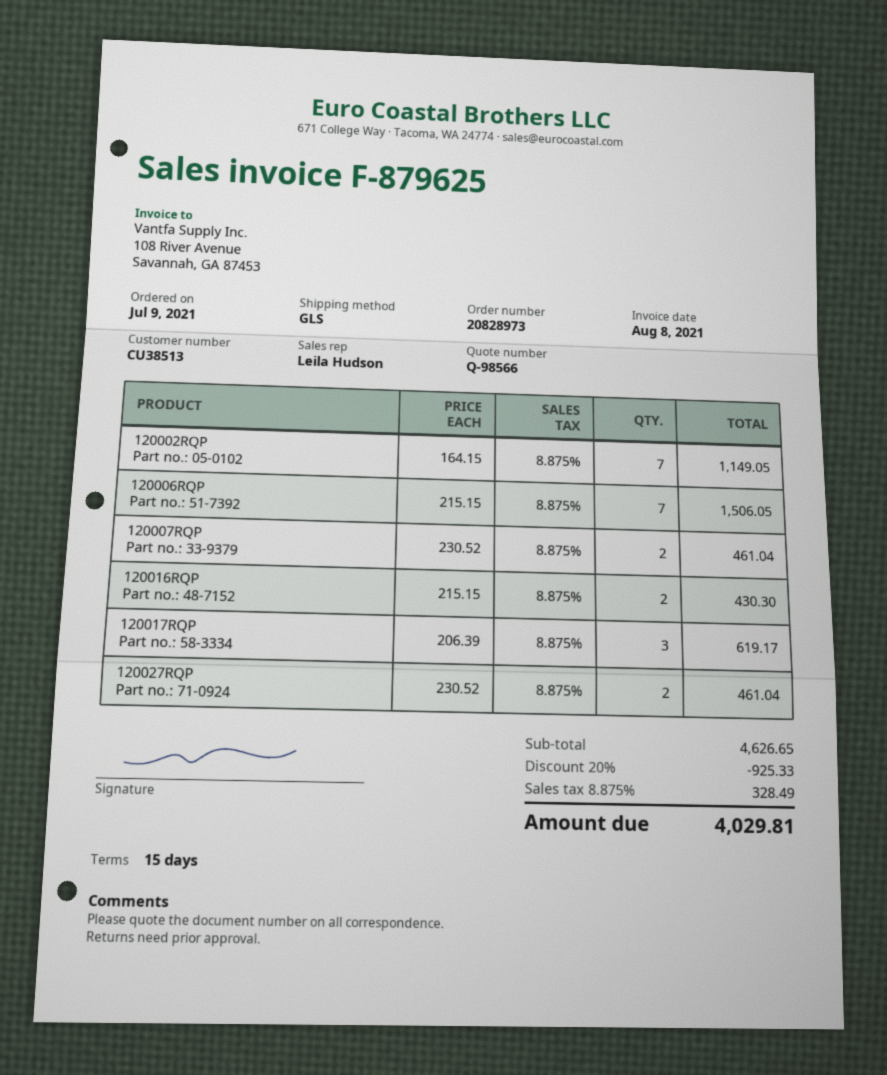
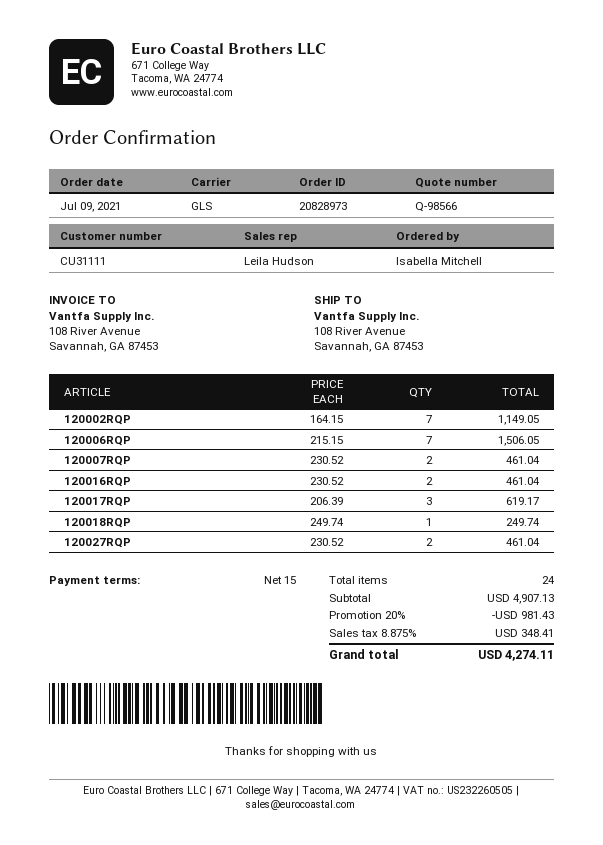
customer number: CU38513 -> CU31111
120016RQP: 2 x 215.15 = 430.30 -> 2 x 230.52 = 461.04
120018RQP: none -> 1 x 249.74 = 249.74
subtotal: 4626.65 -> 4907.13
discount: 20% = 925.33 -> 20% = 981.43
tax: 8.875% = 328.49 -> 8.875% = 348.41
total: 4029.81 -> 4274.11

